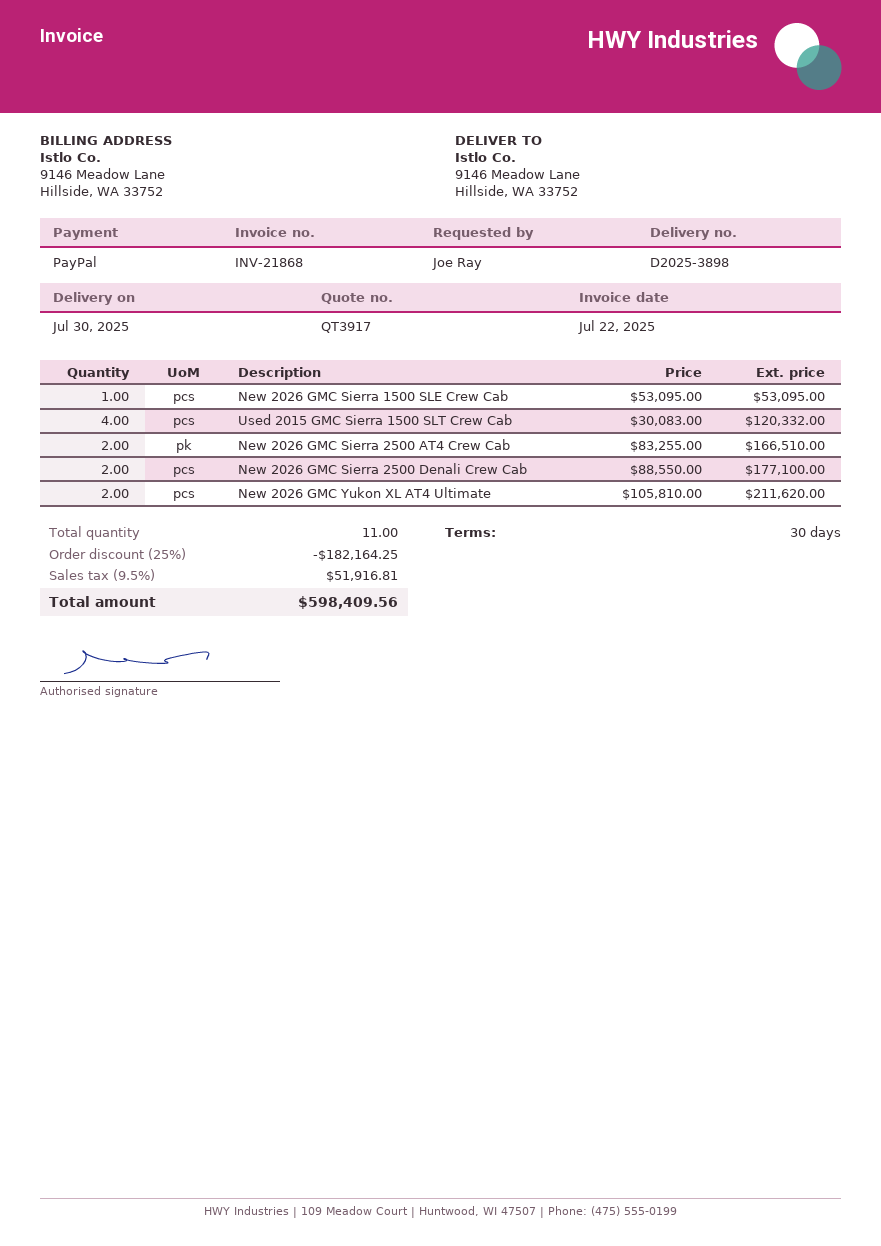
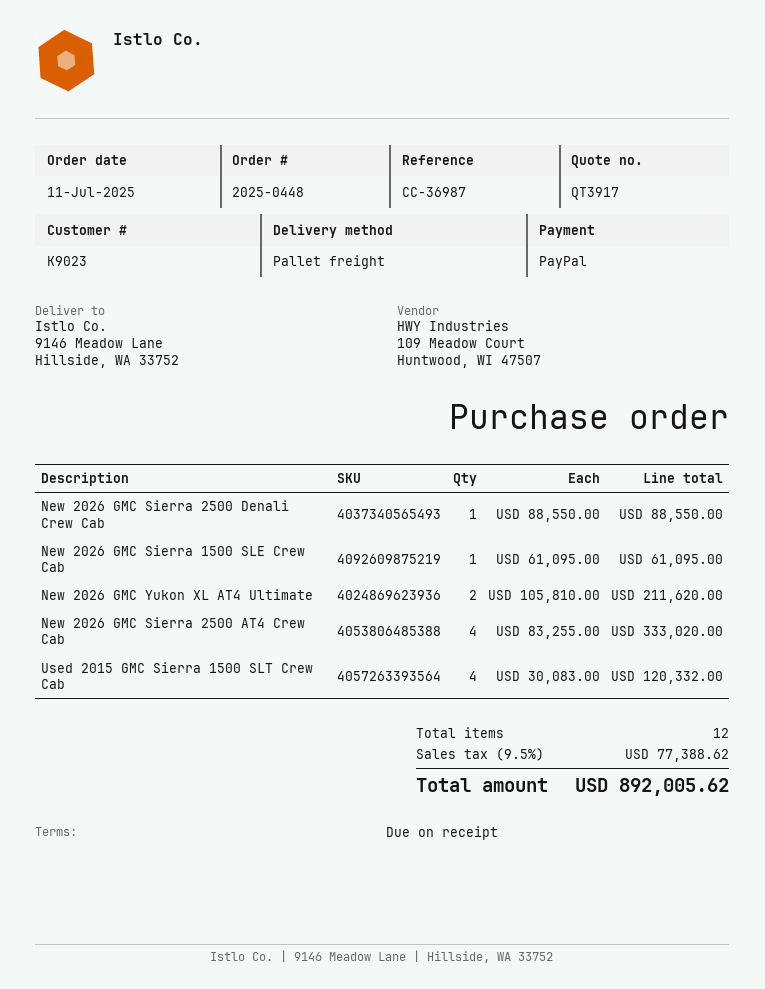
payment terms: 30 days -> on receipt
New 2026 GMC Sierra 1500 SLE Crew Cab: 1 x 53095.00 = 53095.00 -> 1 x 61095.00 = 61095.00
New 2026 GMC Sierra 2500 AT4 Crew Cab: 2 x 83255.00 = 166510.00 -> 4 x 83255.00 = 333020.00
New 2026 GMC Sierra 2500 Denali Crew Cab: 2 x 88550.00 = 177100.00 -> 1 x 88550.00 = 88550.00
total quantity: 11 -> 12
discount: 25% = 182164.25 -> none
tax: 9.5% = 51916.81 -> 9.5% = 77388.62
total: 598409.56 -> 892005.62

